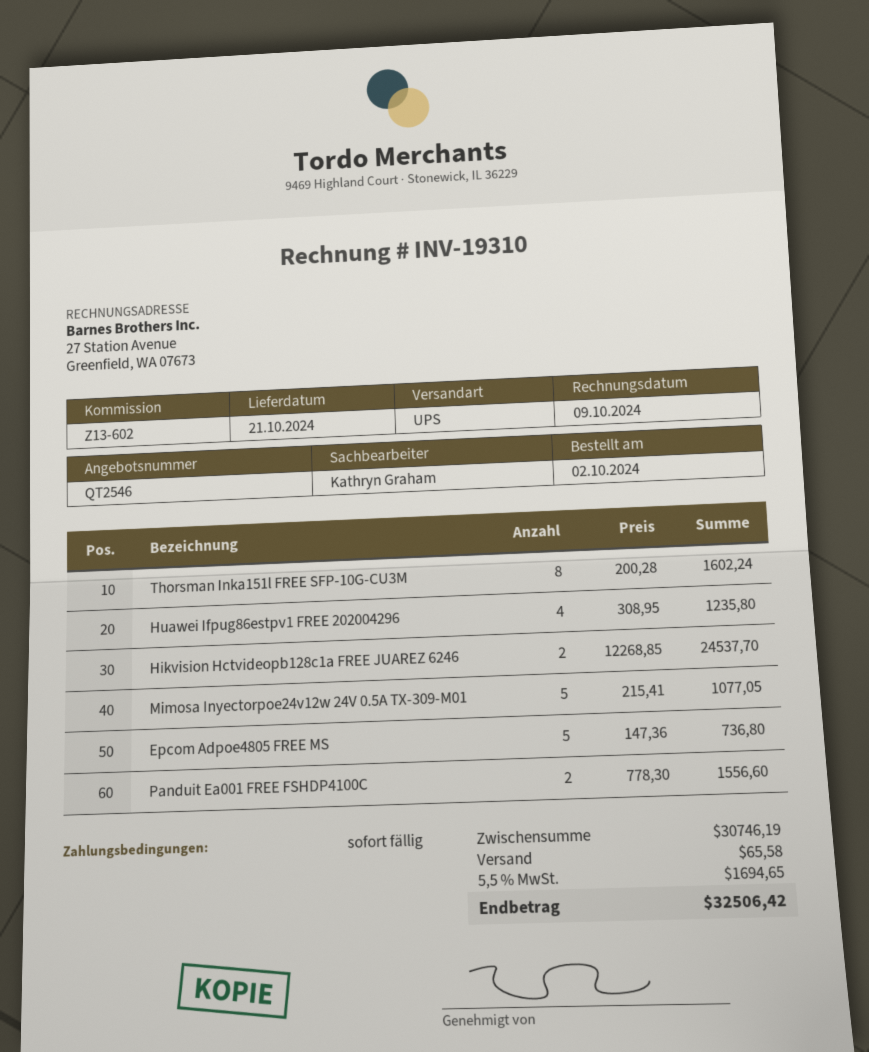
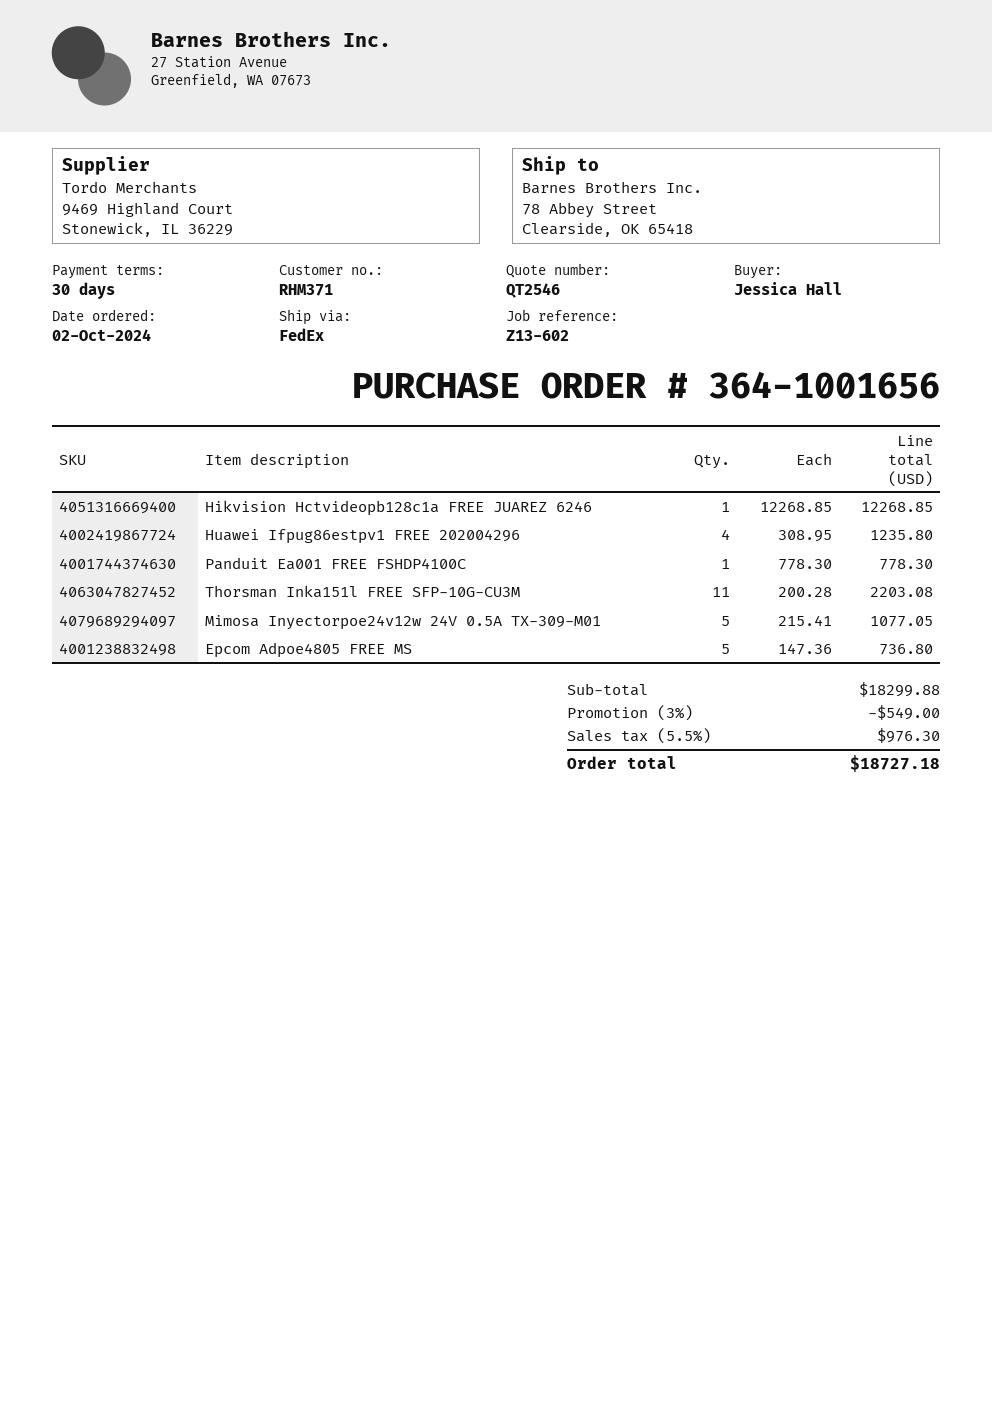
payment terms: on receipt -> 30 days
shipping method: UPS -> FedEx
Thorsman Inka151l FREE SFP-10G-CU3M: 8 x 200.28 = 1602.24 -> 11 x 200.28 = 2203.08
Hikvision Hctvideopb128c1a FREE JUAREZ 6246: 2 x 12268.85 = 24537.70 -> 1 x 12268.85 = 12268.85
Panduit Ea001 FREE FSHDP4100C: 2 x 778.30 = 1556.60 -> 1 x 778.30 = 778.30
subtotal: 30746.19 -> 18299.88
discount: none -> 3% = 549.00
shipping: 65.58 -> none
tax: 5.5% = 1694.65 -> 5.5% = 976.30
total: 32506.42 -> 18727.18

